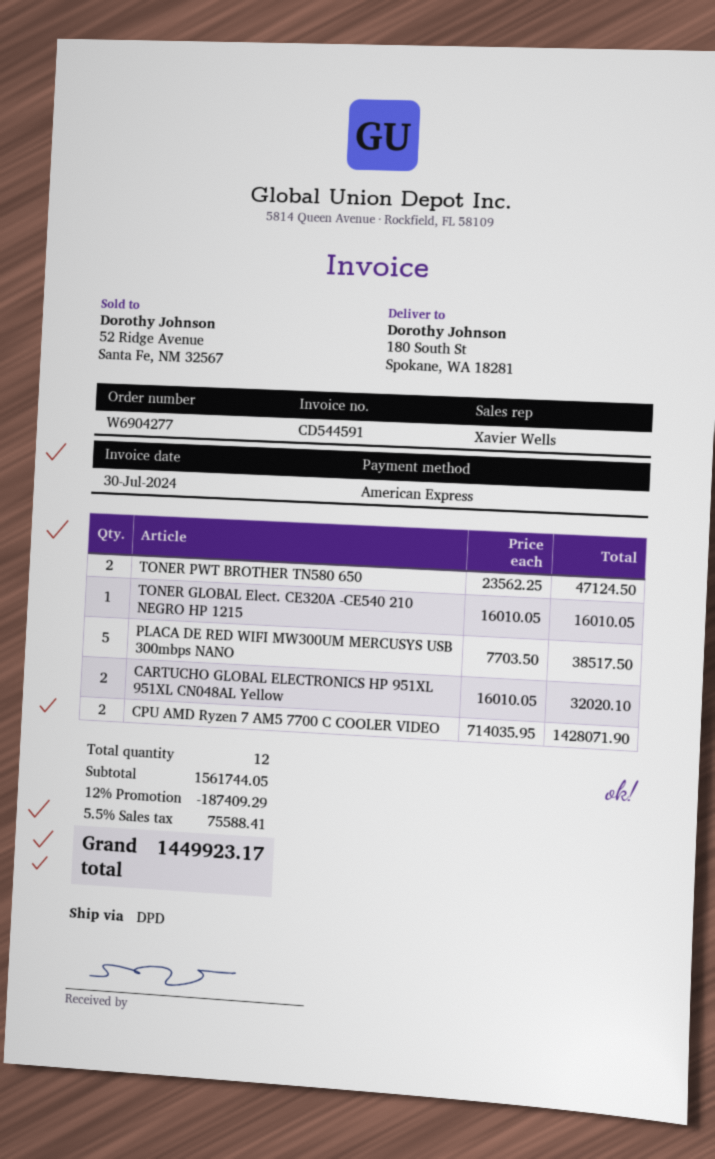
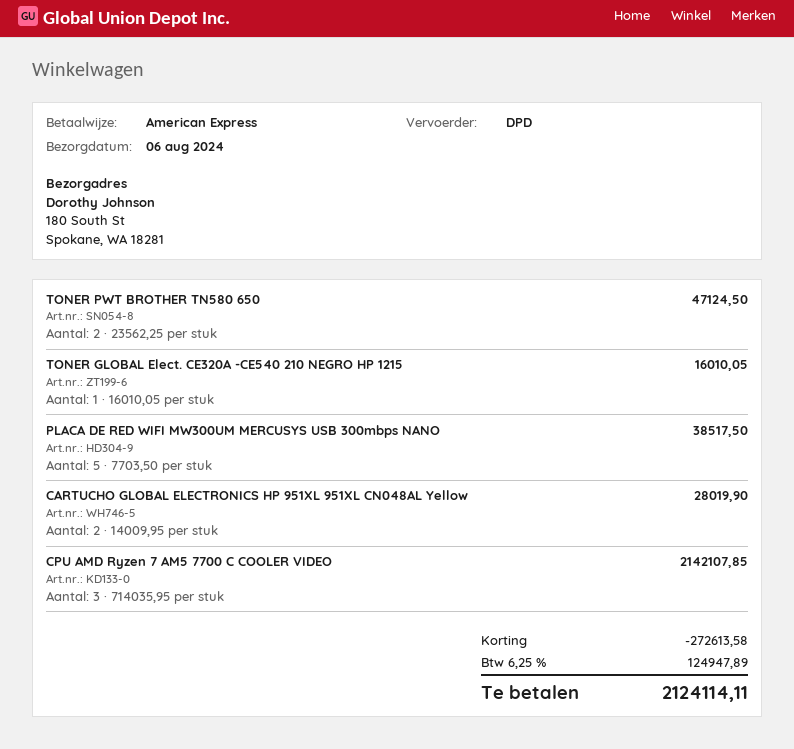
CARTUCHO GLOBAL ELECTRONICS HP 951XL 951XL CN048AL Yellow: 2 x 16010.05 = 32020.10 -> 2 x 14009.95 = 28019.90
CPU AMD Ryzen 7 AM5 7700 C COOLER VIDEO: 2 x 714035.95 = 1428071.90 -> 3 x 714035.95 = 2142107.85
discount: 187409.29 -> 272613.58
tax: 5.5% = 75588.41 -> 6.25% = 124947.89
total: 1449923.17 -> 2124114.11

